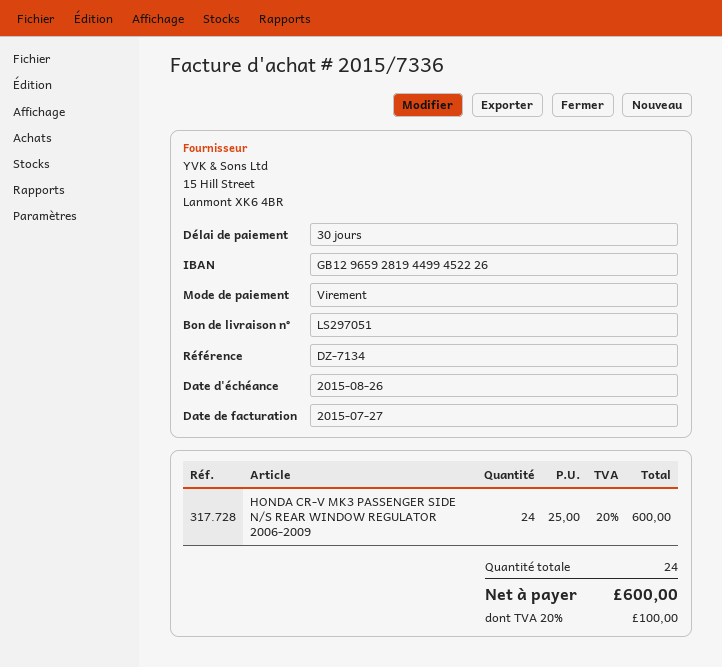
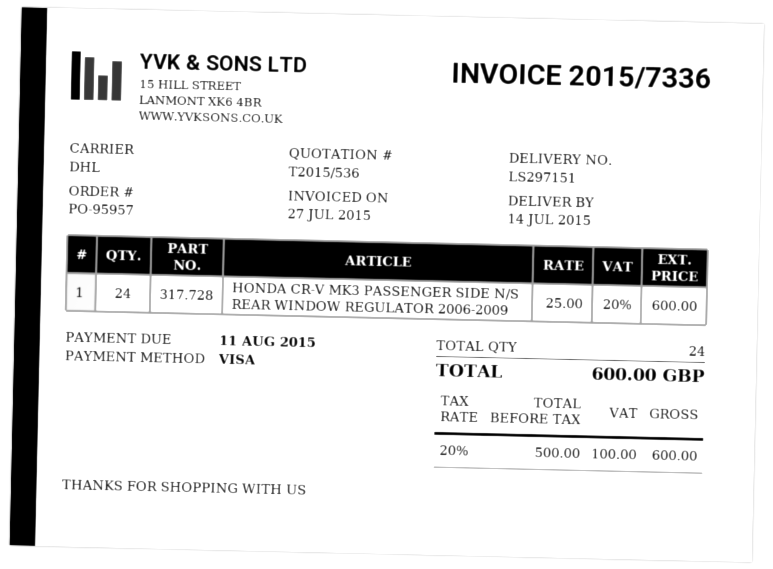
delivery note number: LS297051 -> LS297151
due date: 2015-08-26 -> 2015-08-11
payment method: bank transfer -> Visa

